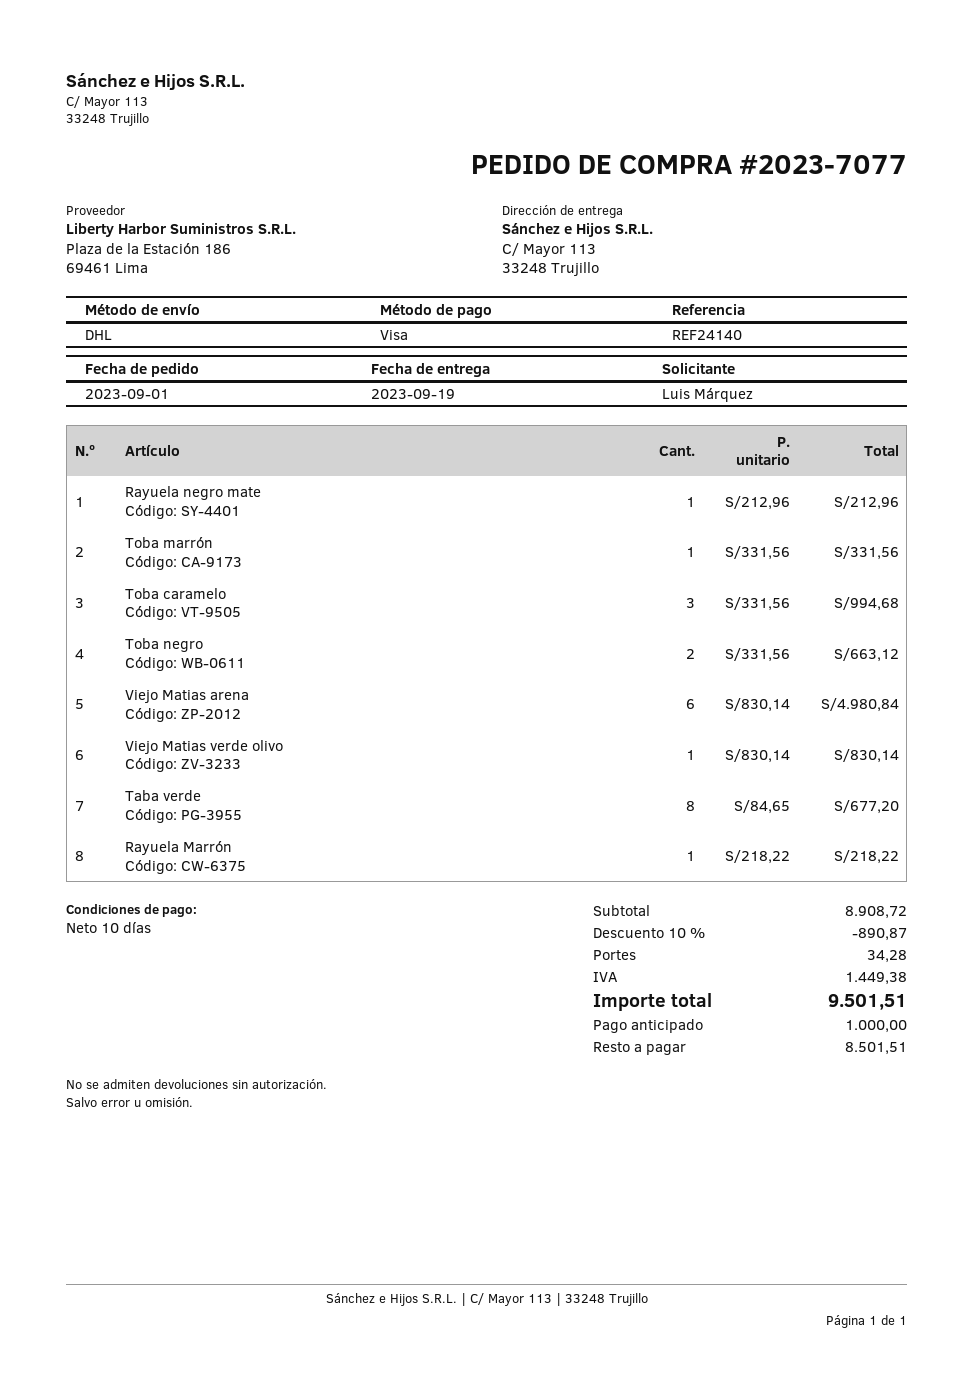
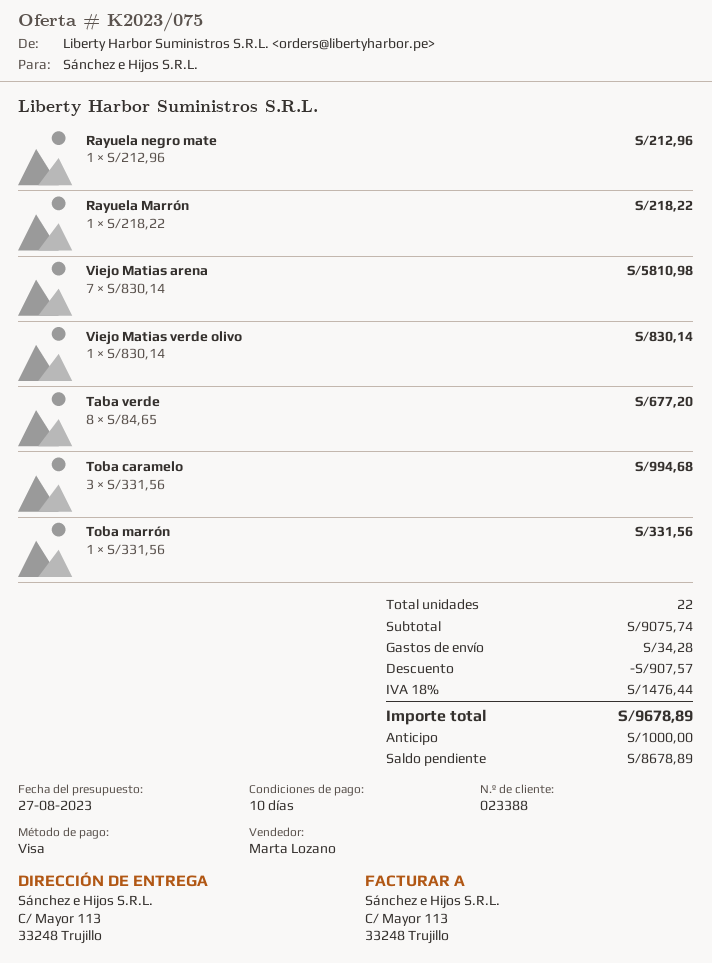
Toba negro: 2 x 331.56 = 663.12 -> none
Viejo Matias arena: 6 x 830.14 = 4980.84 -> 7 x 830.14 = 5810.98
subtotal: 8908.72 -> 9075.74
discount: 890.87 -> 907.57
tax: 1449.38 -> 1476.44
total: 9501.51 -> 9678.89
balance: 8501.51 -> 8678.89

